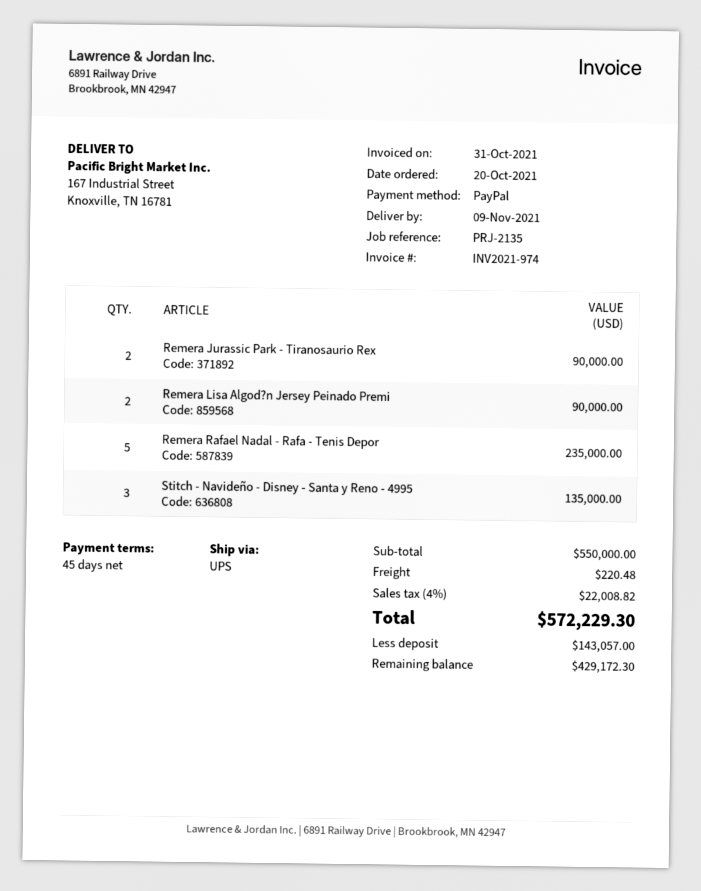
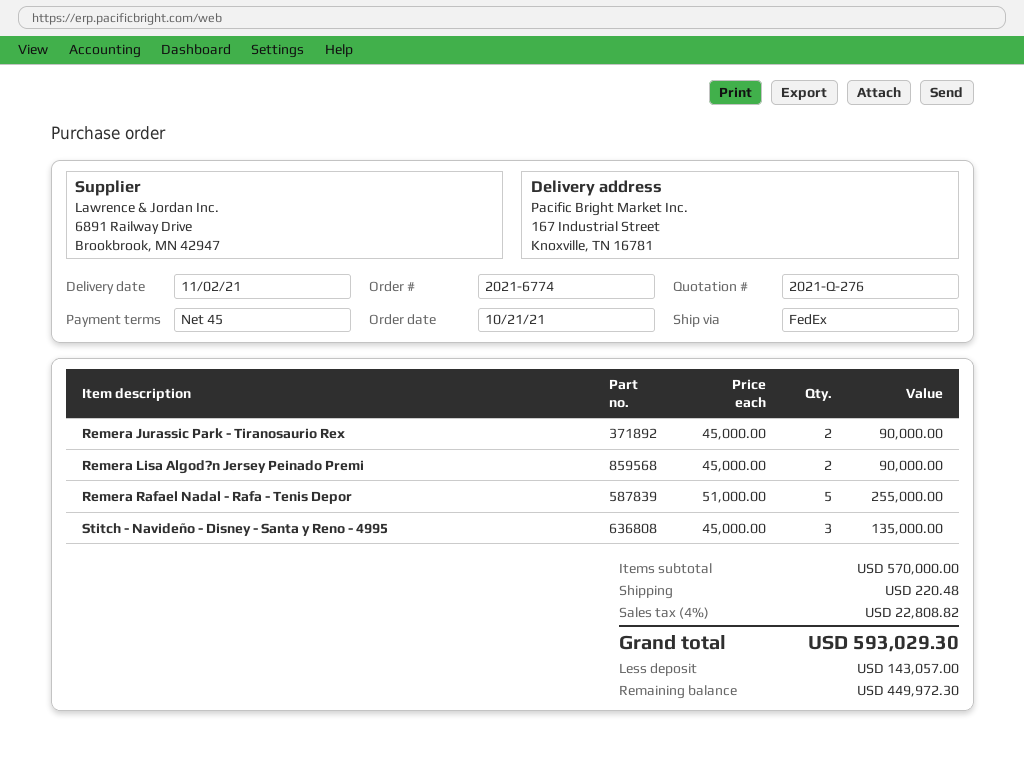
order date: 2021-10-20 -> 2021-10-21
delivery date: 2021-11-09 -> 2021-11-02
shipping method: UPS -> FedEx
Remera Rafael Nadal - Rafa - Tenis Depor: 5 for 235000.00 -> 5 for 255000.00
subtotal: 550000.00 -> 570000.00
tax: 4% = 22008.82 -> 4% = 22808.82
total: 572229.30 -> 593029.30
balance: 429172.30 -> 449972.30

